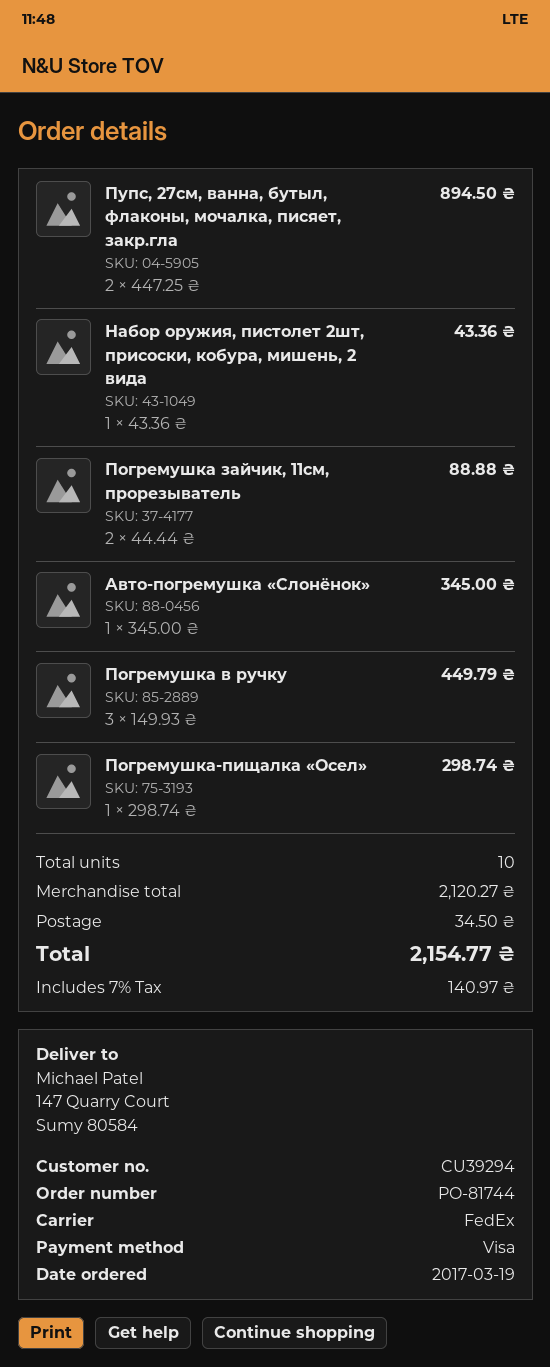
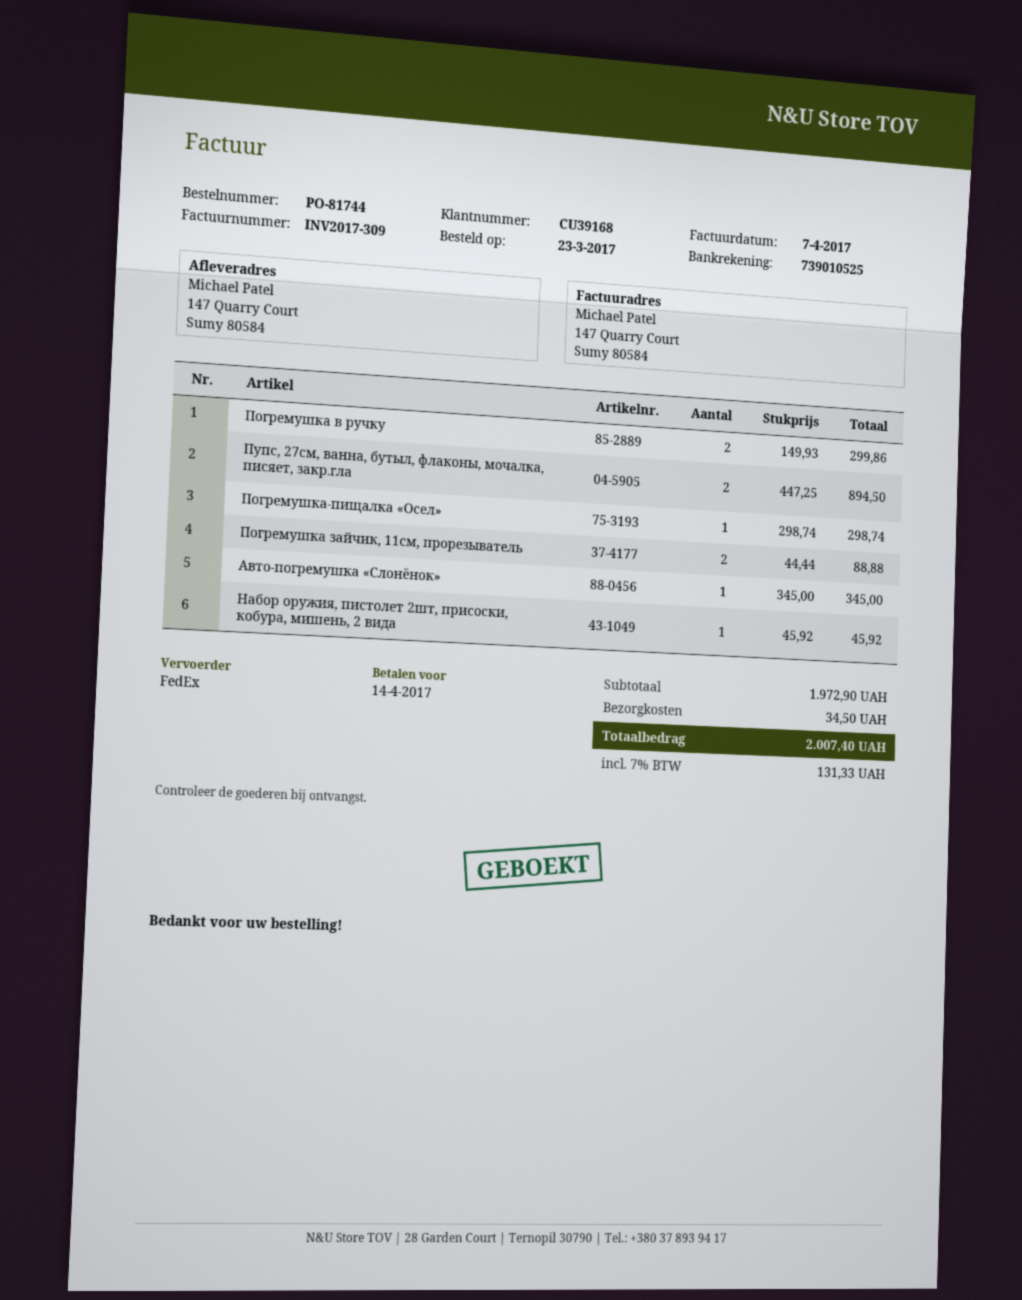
order date: 2017-03-19 -> 2017-03-23
customer number: CU39294 -> CU39168
Набор оружия, пистолет 2шт, присоски, кобура, мишень, 2 вида: 1 x 43.36 = 43.36 -> 1 x 45.92 = 45.92
Погремушка в ручку: 3 x 149.93 = 449.79 -> 2 x 149.93 = 299.86
subtotal: 2120.27 -> 1972.90
tax: 7% = 140.97 -> 7% = 131.33
total: 2154.77 -> 2007.40

